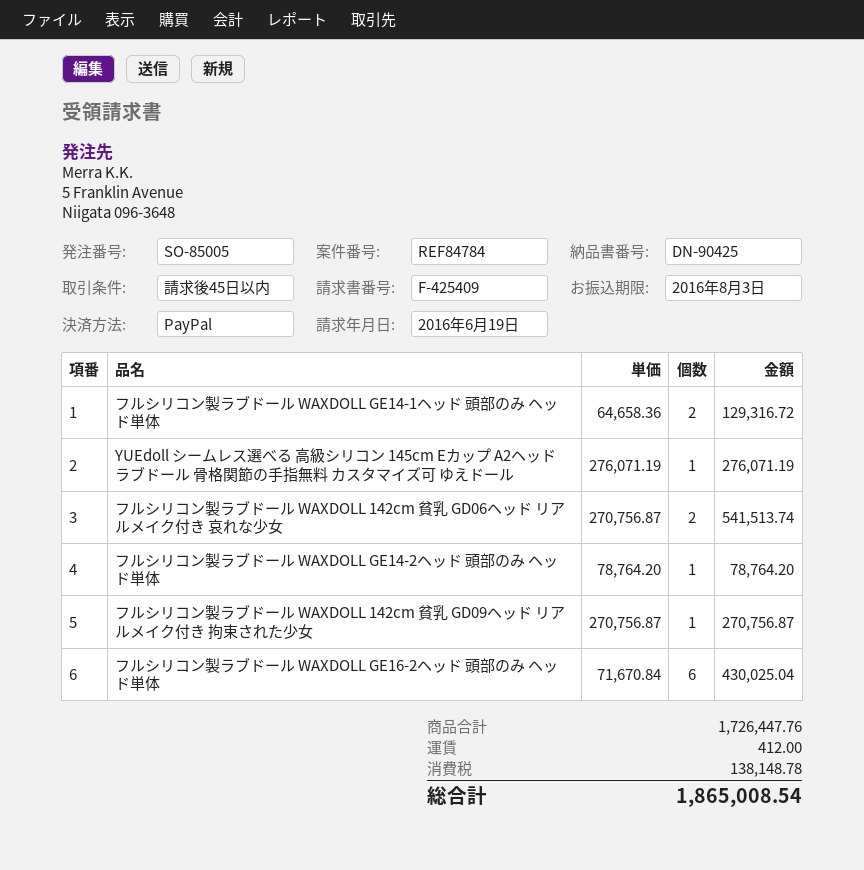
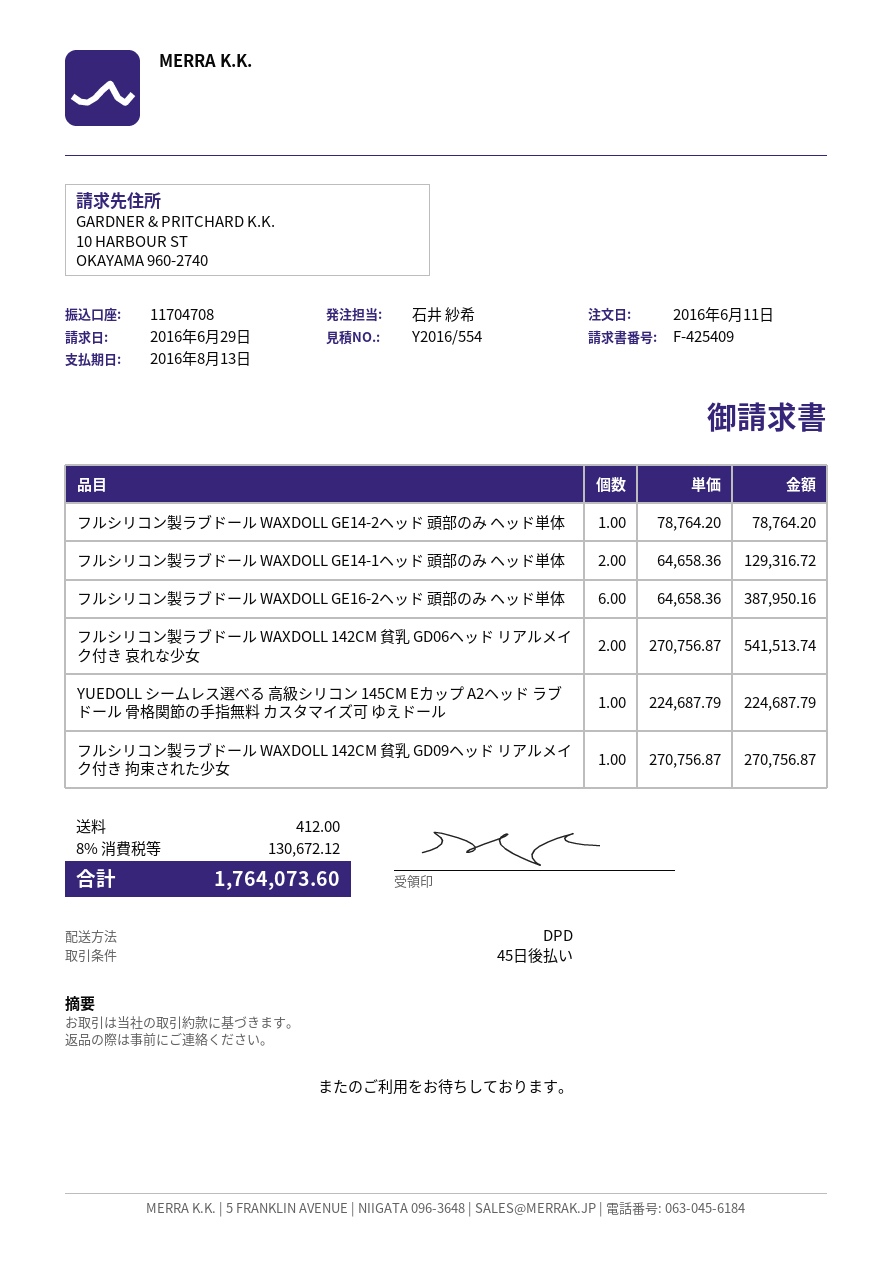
invoice date: 2016-06-19 -> 2016-06-29
due date: 2016-08-03 -> 2016-08-13
YUEdoll シームレス選べる 高級シリコン 145cm Eカップ A2ヘッド ラブドール 骨格関節の手指無料 カスタマイズ可 ゆえドール: 1 x 276071.19 = 276071.19 -> 1 x 224687.79 = 224687.79
フルシリコン製ラブドール WAXDOLL GE16-2ヘッド 頭部のみ ヘッド単体: 6 x 71670.84 = 430025.04 -> 6 x 64658.36 = 387950.16
tax: 138148.78 -> 130672.12
total: 1865008.54 -> 1764073.60

